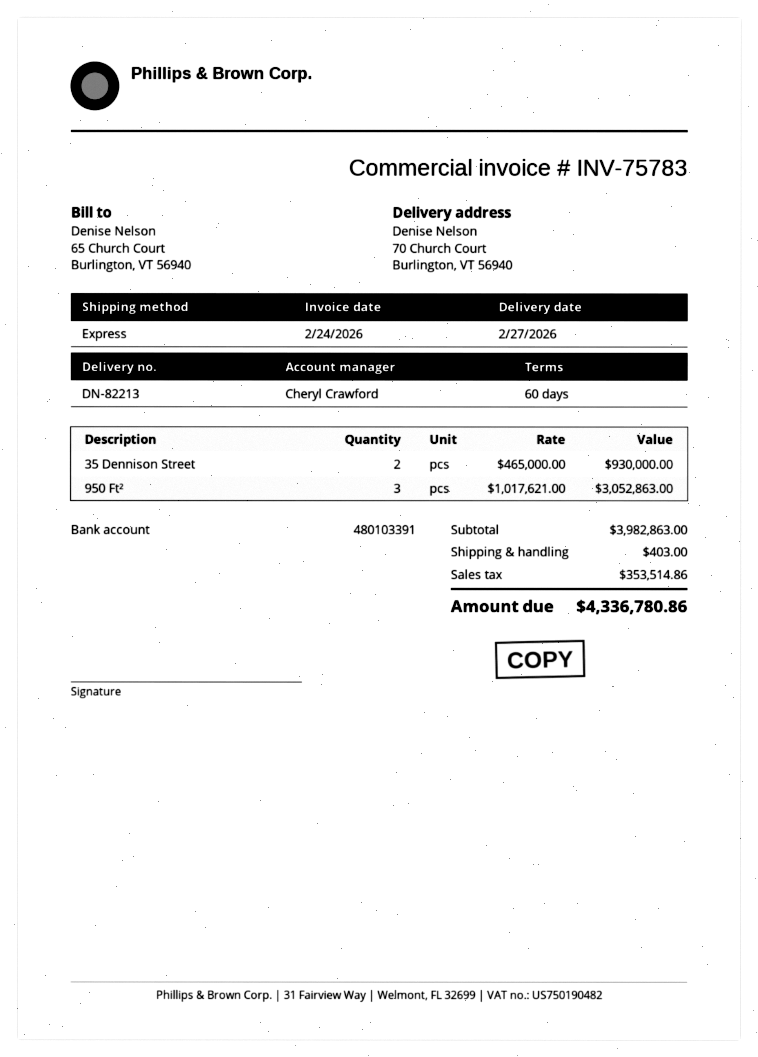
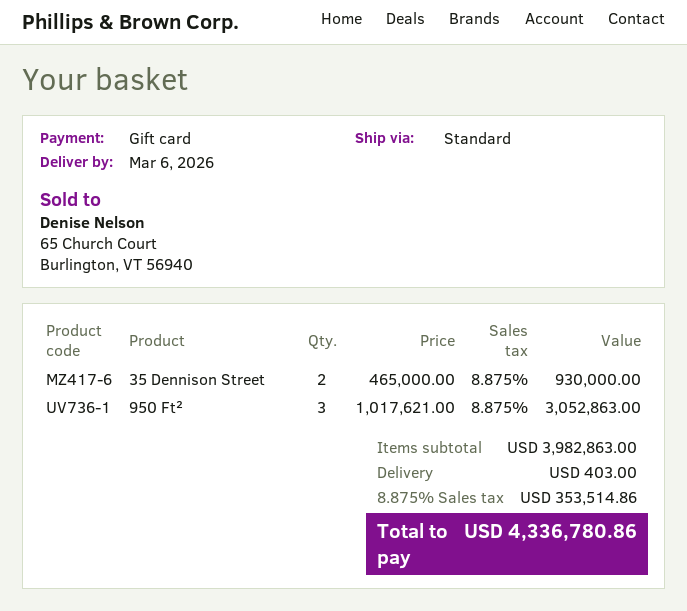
delivery date: 2026-02-27 -> 2026-03-06
shipping method: express -> standard

